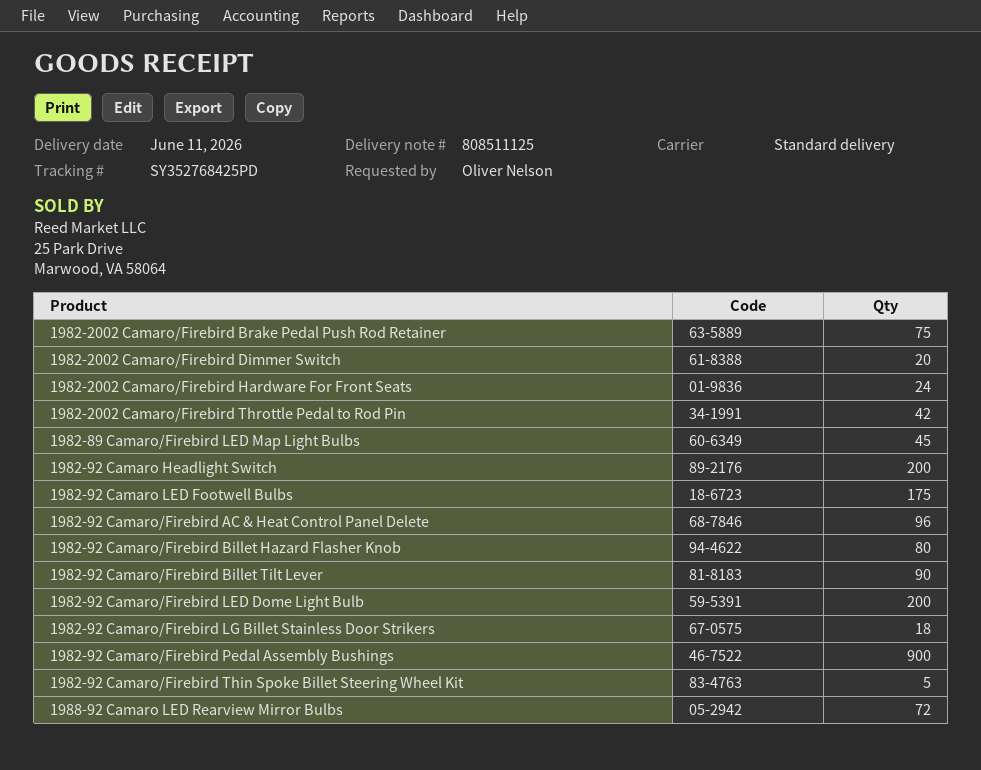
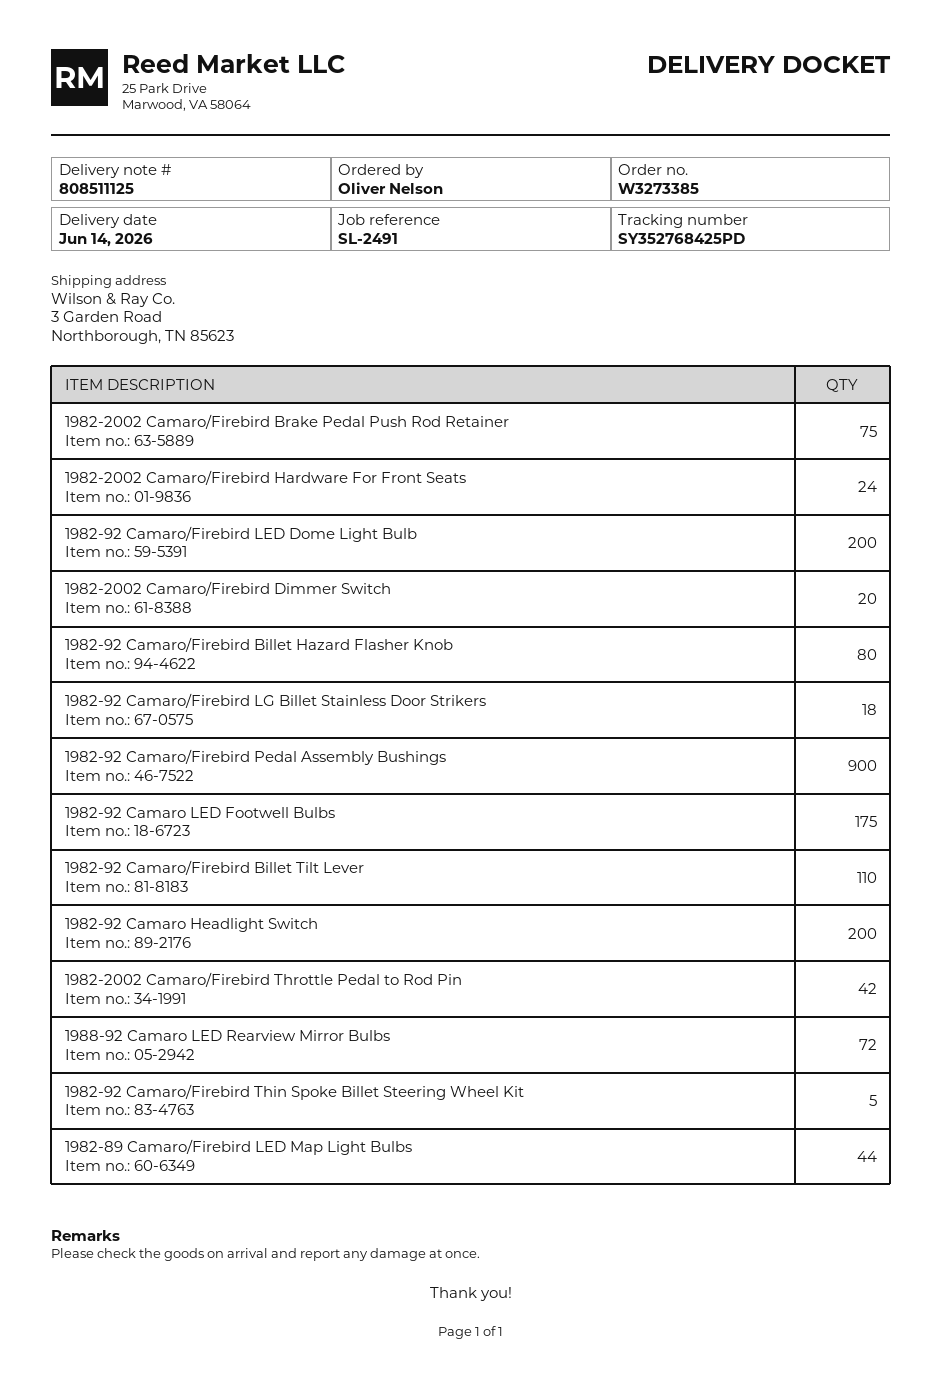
delivery date: 2026-06-11 -> 2026-06-14
1982-89 Camaro/Firebird LED Map Light Bulbs: 45 -> 44
1982-92 Camaro/Firebird AC & Heat Control Panel Delete: 96 -> none
1982-92 Camaro/Firebird Billet Tilt Lever: 90 -> 110

